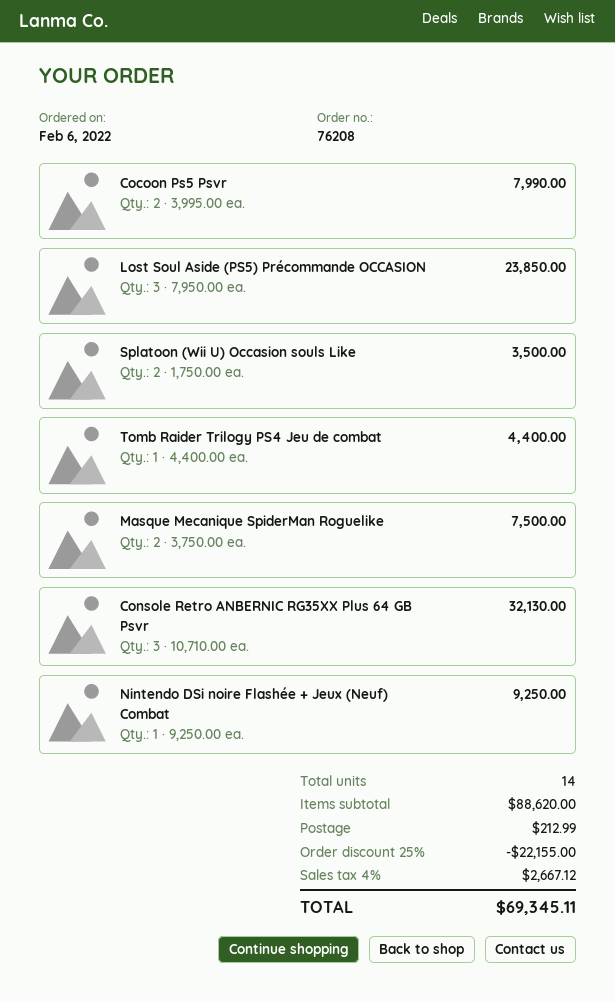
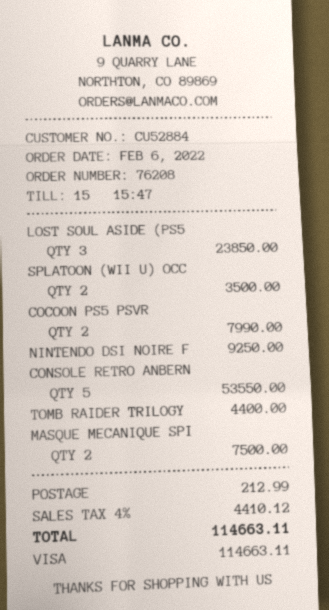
Console Retro ANBERNIC RG35XX Plus 64 GB Psvr: 3 for 32130.00 -> 5 for 53550.00
discount: 25% = 22155.00 -> none
tax: 4% = 2667.12 -> 4% = 4410.12
total: 69345.11 -> 114663.11

